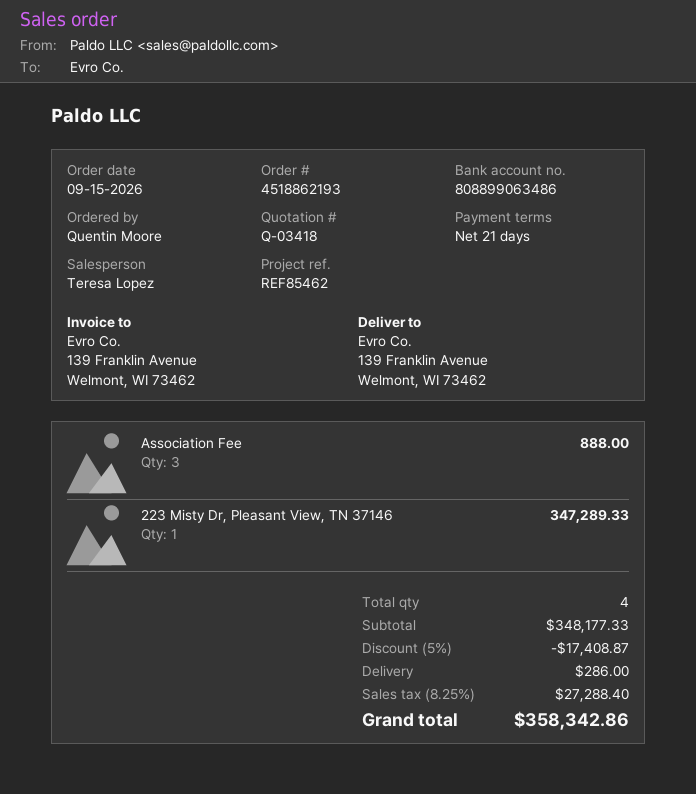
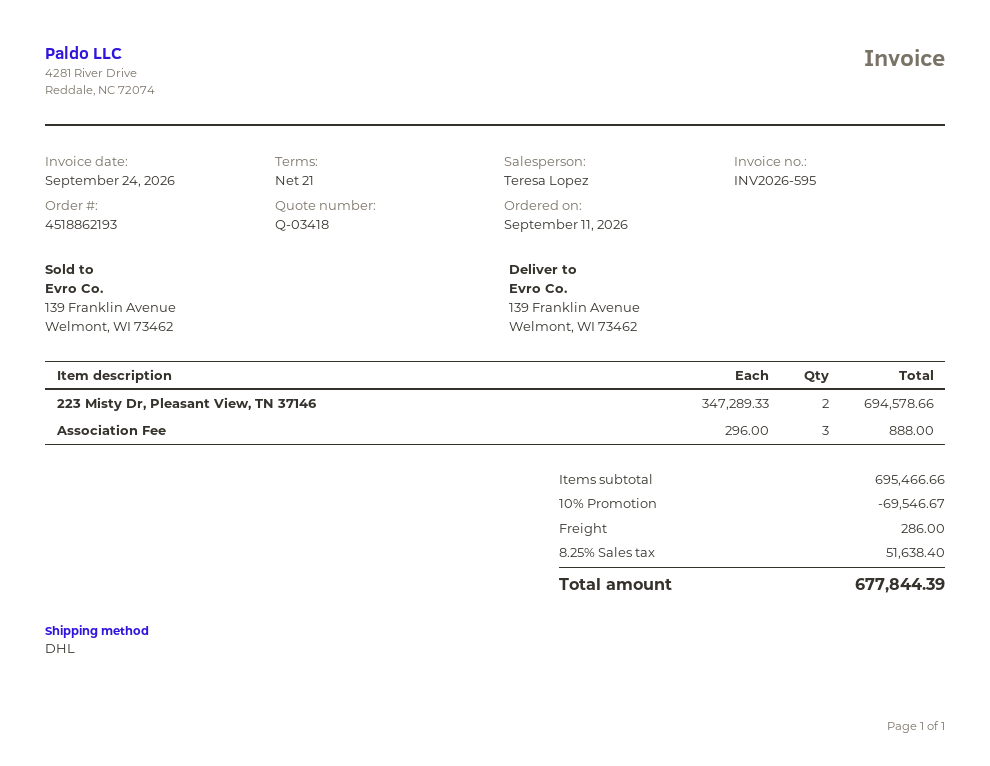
order date: 2026-09-15 -> 2026-09-11
223 Misty Dr, Pleasant View, TN 37146: 1 for 347289.33 -> 2 for 694578.66
subtotal: 348177.33 -> 695466.66
discount: 5% = 17408.87 -> 10% = 69546.67
tax: 8.25% = 27288.40 -> 8.25% = 51638.40
total: 358342.86 -> 677844.39

